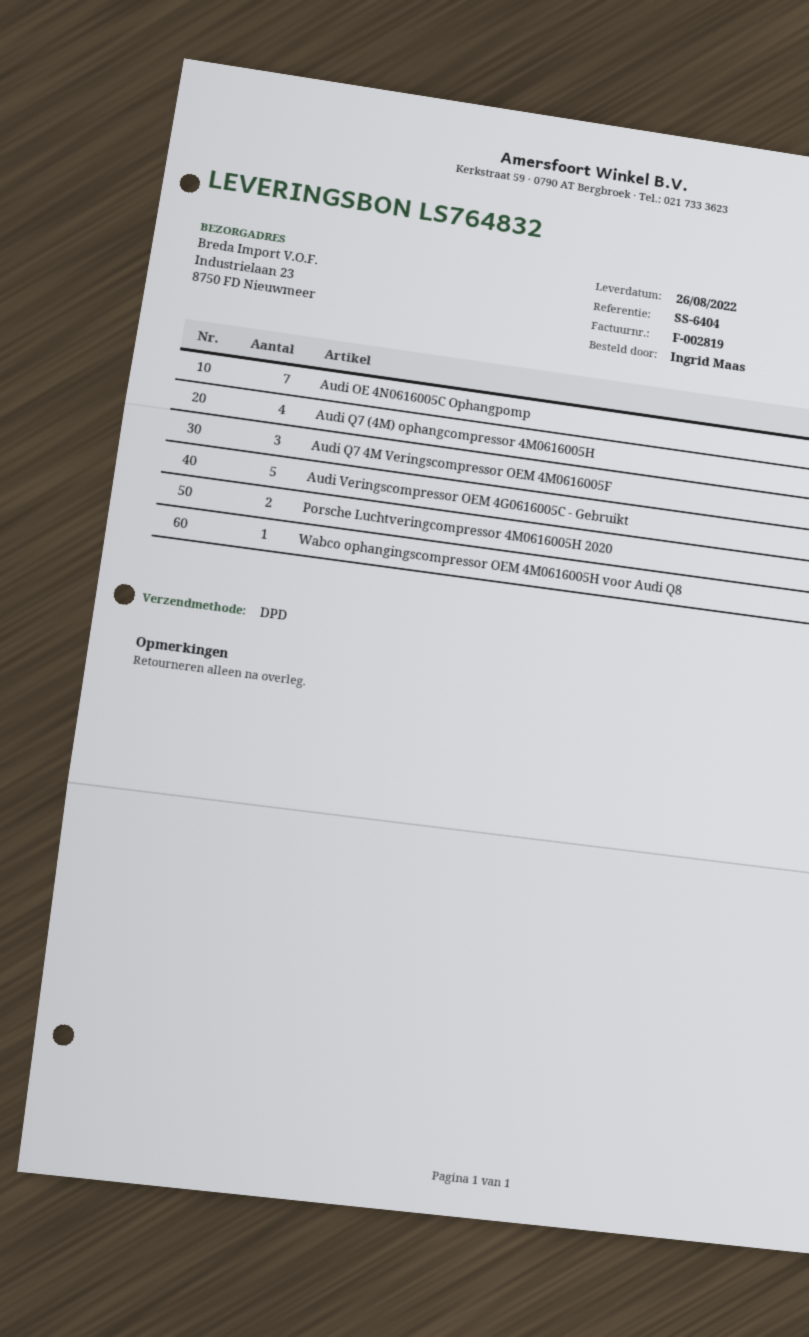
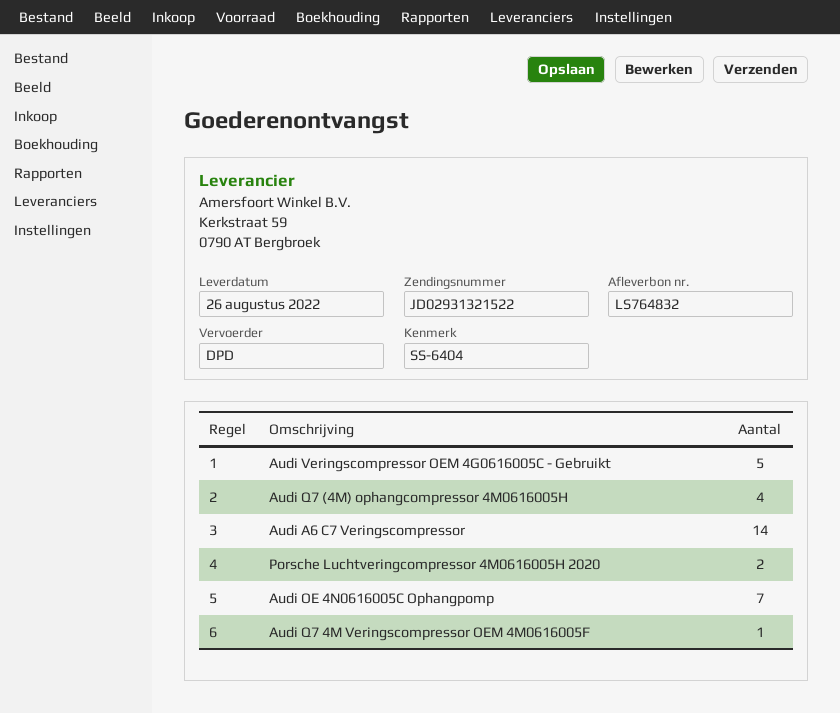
Audi Q7 4M Veringscompressor OEM 4M0616005F: 3 -> 1
Wabco ophangingscompressor OEM 4M0616005H voor Audi Q8: 1 -> none
Audi A6 C7 Veringscompressor: none -> 14

